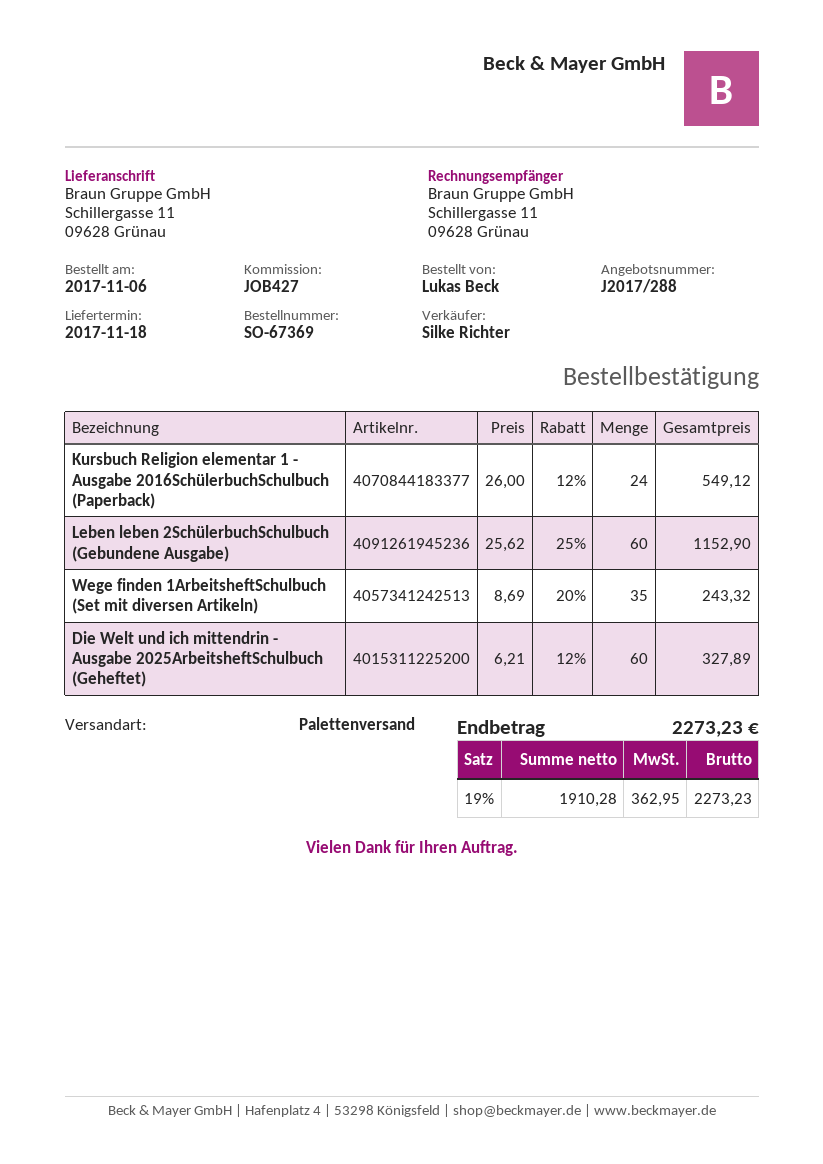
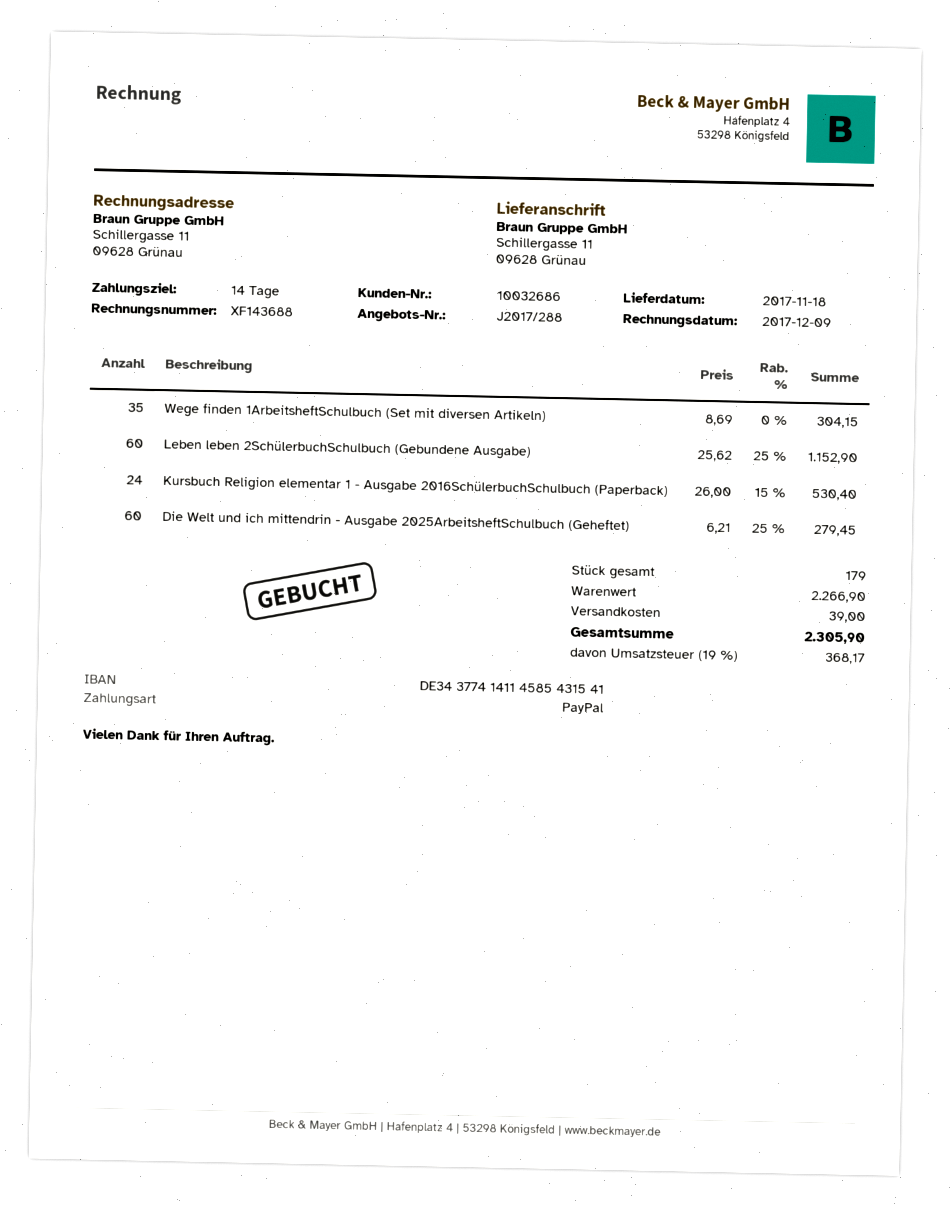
Kursbuch Religion elementar 1 - Ausgabe 2016SchülerbuchSchulbuch (Paperback): 24 x 26.00 - 12% = 549.12 -> 24 x 26.00 - 15% = 530.40
Wege finden 1ArbeitsheftSchulbuch (Set mit diversen Artikeln): 35 x 8.69 - 20% = 243.32 -> 35 x 8.69 = 304.15
Die Welt und ich mittendrin - Ausgabe 2025ArbeitsheftSchulbuch (Geheftet): 60 x 6.21 - 12% = 327.89 -> 60 x 6.21 - 25% = 279.45
shipping: none -> 39.00
tax: 19% = 362.95 -> 19% = 368.17
total: 2273.23 -> 2305.90

